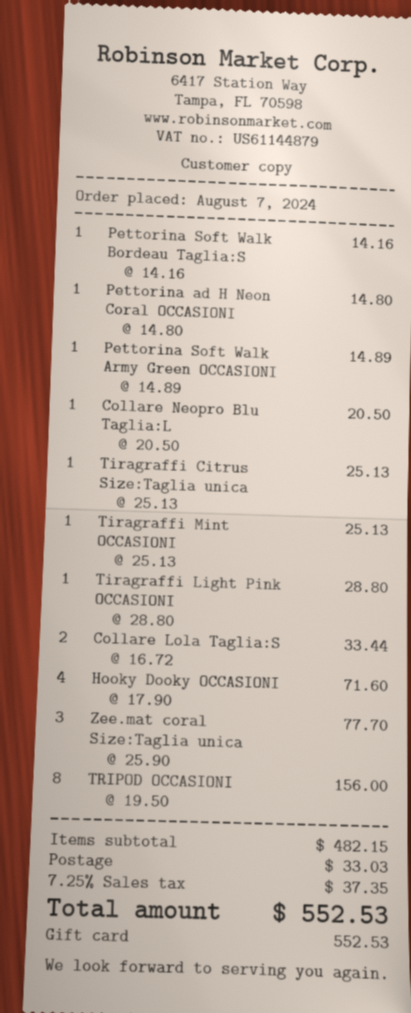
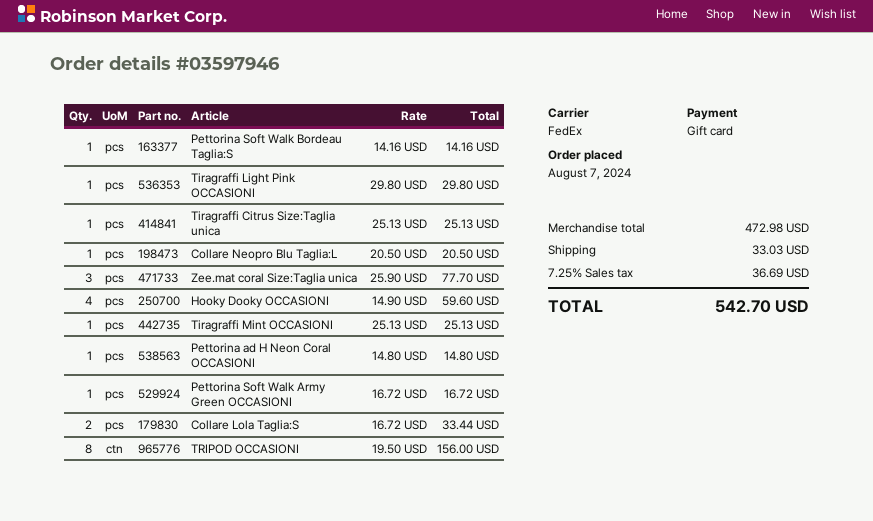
Pettorina Soft Walk Army Green OCCASIONI: 1 x 14.89 = 14.89 -> 1 x 16.72 = 16.72
Tiragraffi Light Pink OCCASIONI: 1 x 28.80 = 28.80 -> 1 x 29.80 = 29.80
Hooky Dooky OCCASIONI: 4 x 17.90 = 71.60 -> 4 x 14.90 = 59.60
subtotal: 482.15 -> 472.98
tax: 7.25% = 37.35 -> 7.25% = 36.69
total: 552.53 -> 542.70

